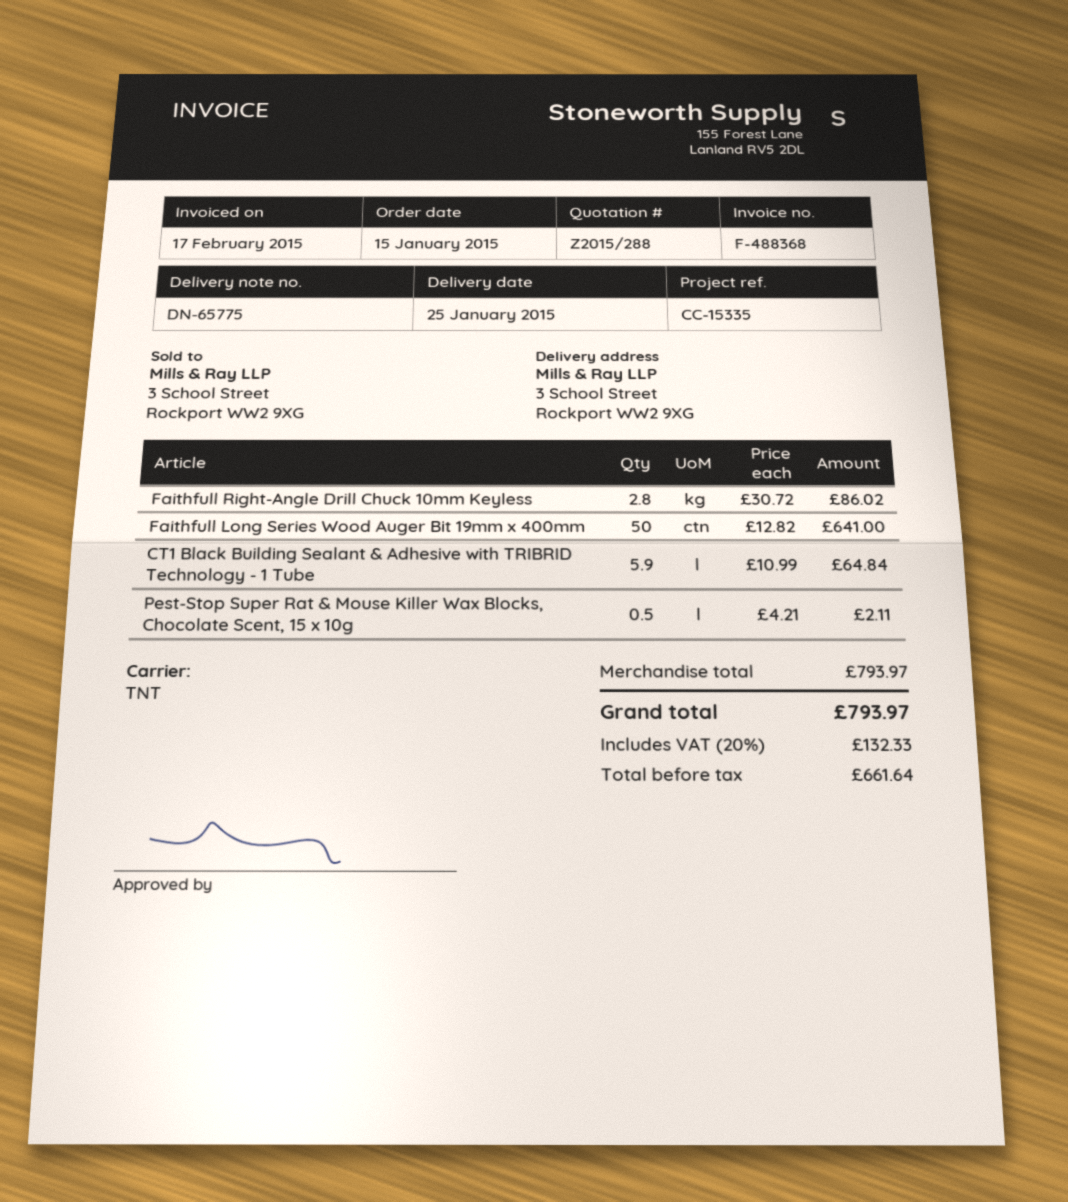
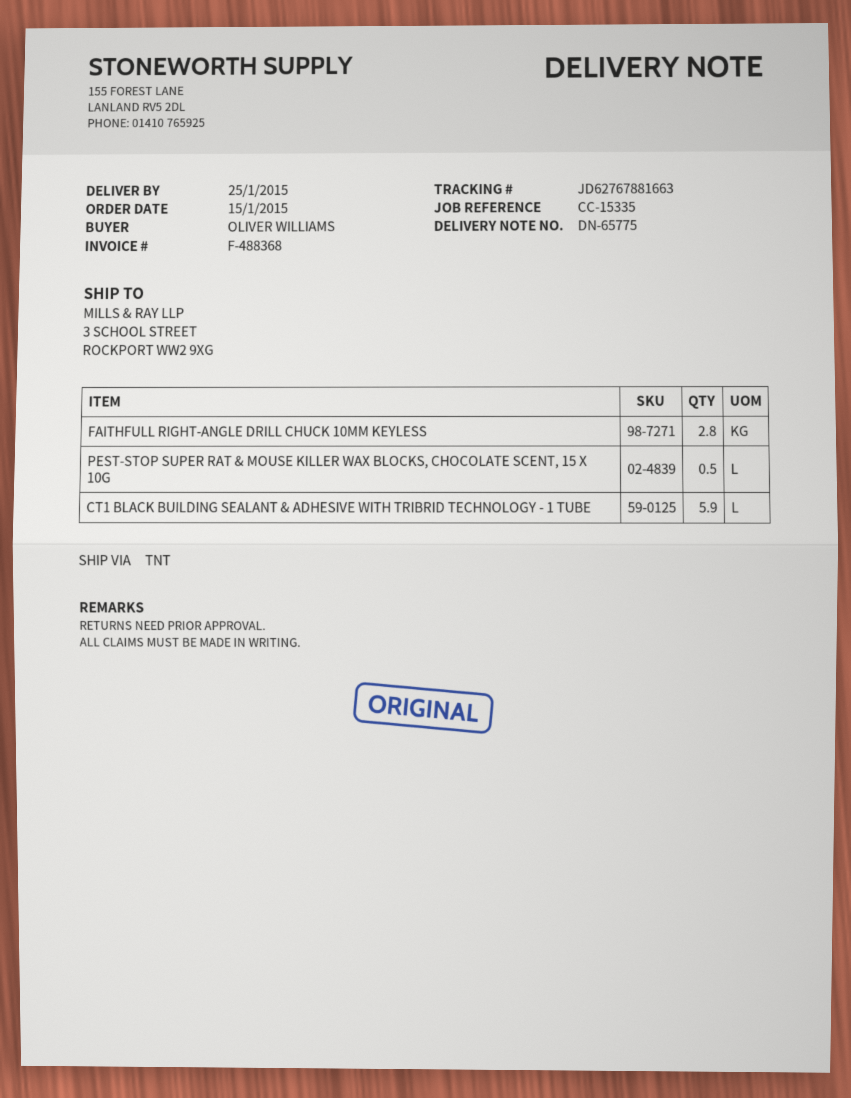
Faithfull Long Series Wood Auger Bit 19mm x 400mm: 50 -> none

